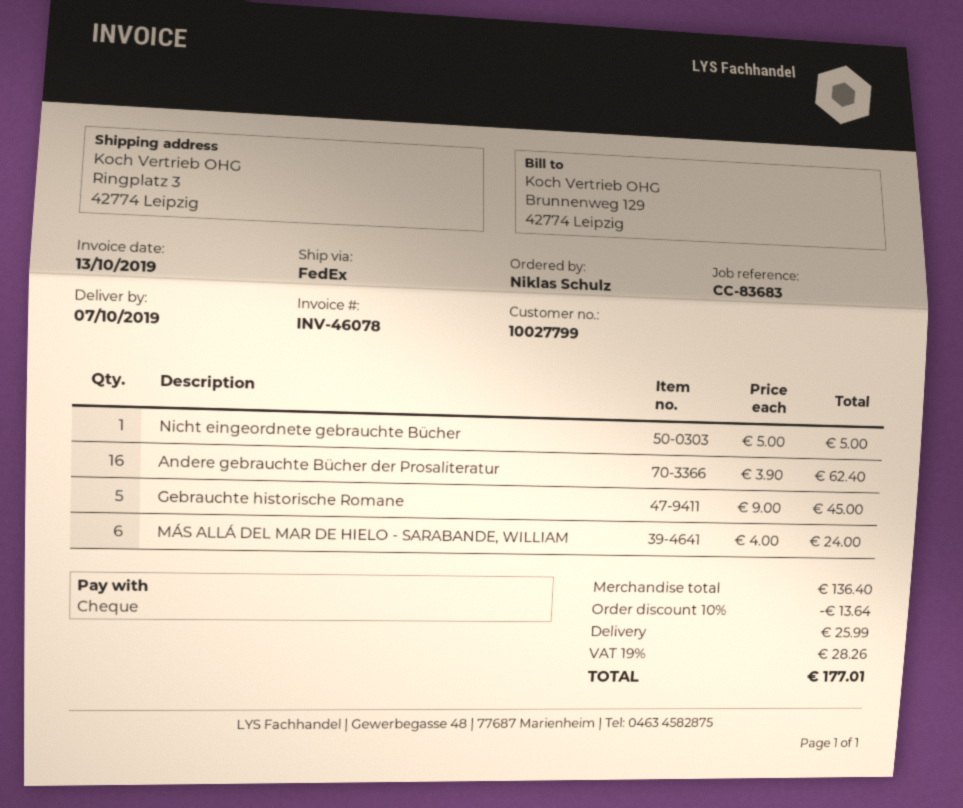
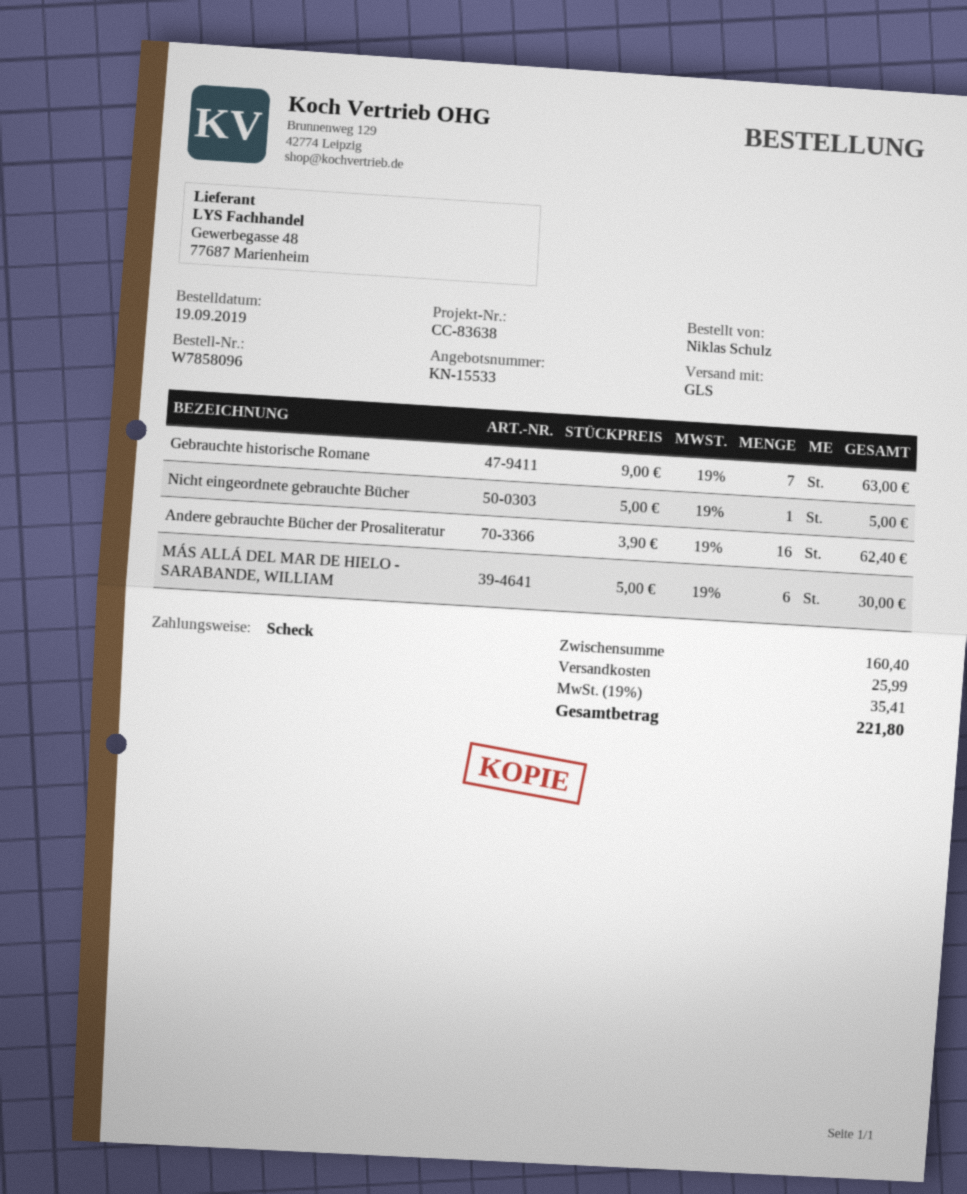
reference: CC-83683 -> CC-83638
shipping method: FedEx -> GLS
Gebrauchte historische Romane: 5 x 9.00 = 45.00 -> 7 x 9.00 = 63.00
MÁS ALLÁ DEL MAR DE HIELO - SARABANDE, WILLIAM: 6 x 4.00 = 24.00 -> 6 x 5.00 = 30.00
subtotal: 136.40 -> 160.40
discount: 10% = 13.64 -> none
tax: 19% = 28.26 -> 19% = 35.41
total: 177.01 -> 221.80

